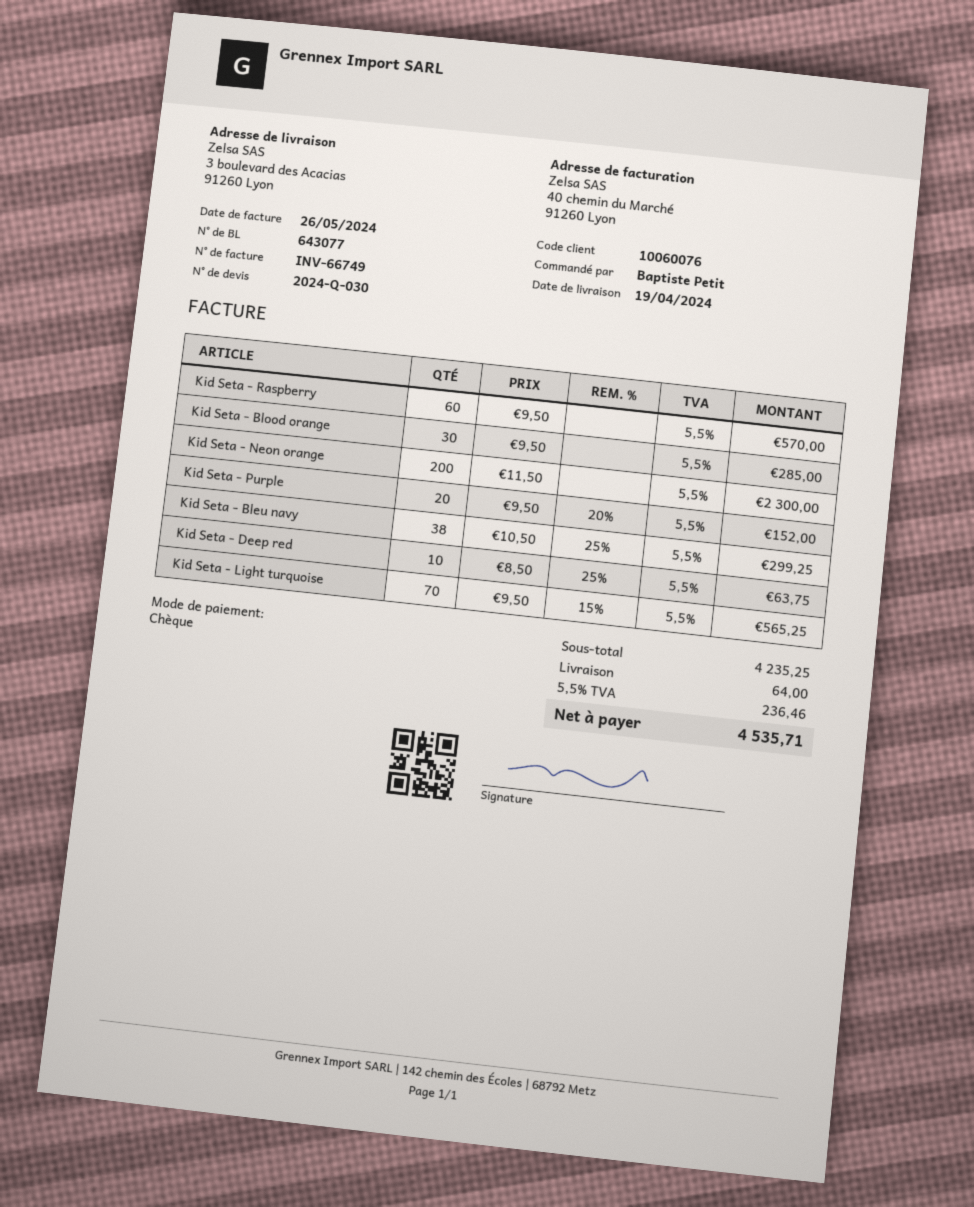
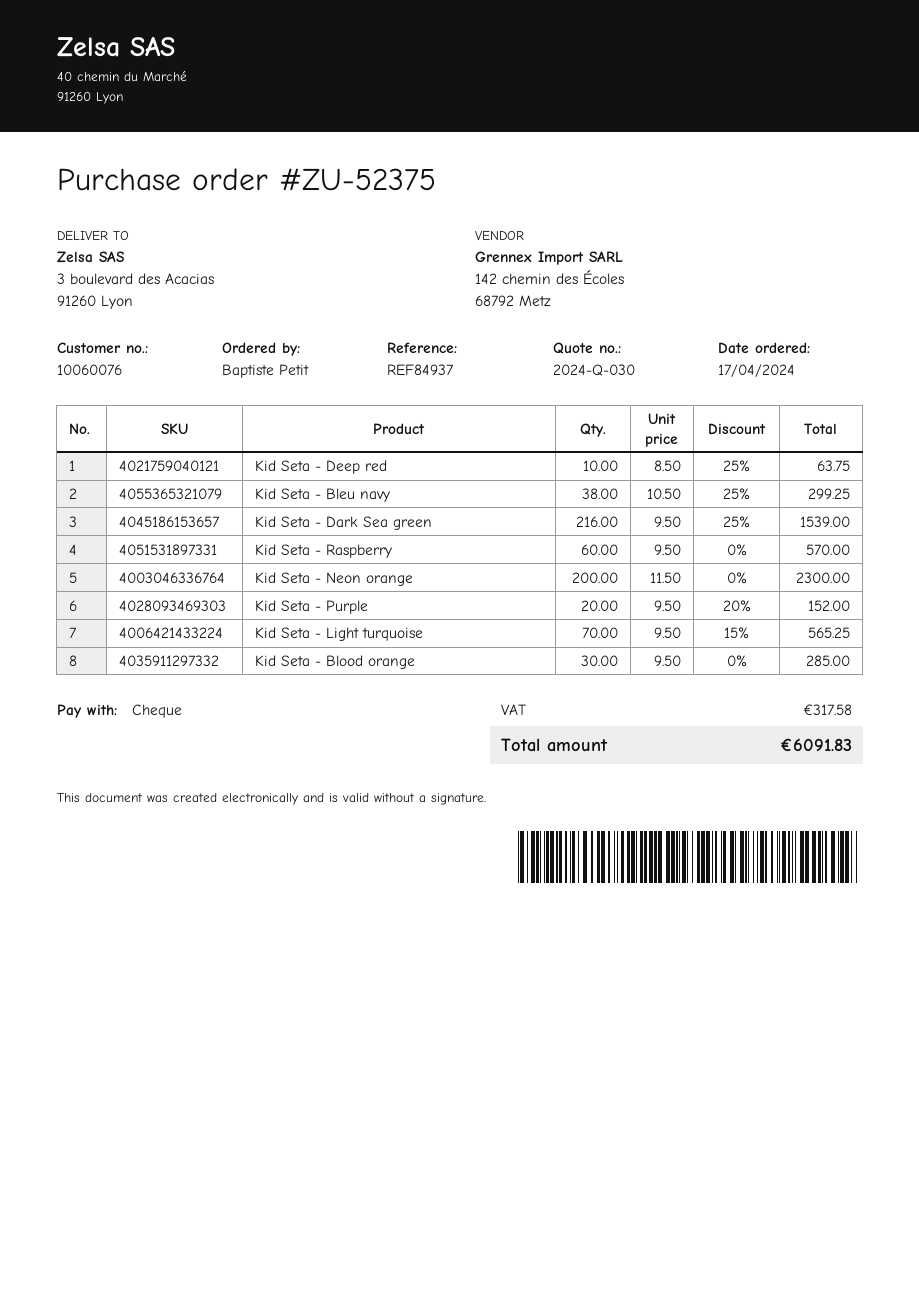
Kid Seta - Dark Sea green: none -> 216 x 9.50 - 25% = 1539.00
shipping: 64.00 -> none
tax: 236.46 -> 317.58
total: 4535.71 -> 6091.83

